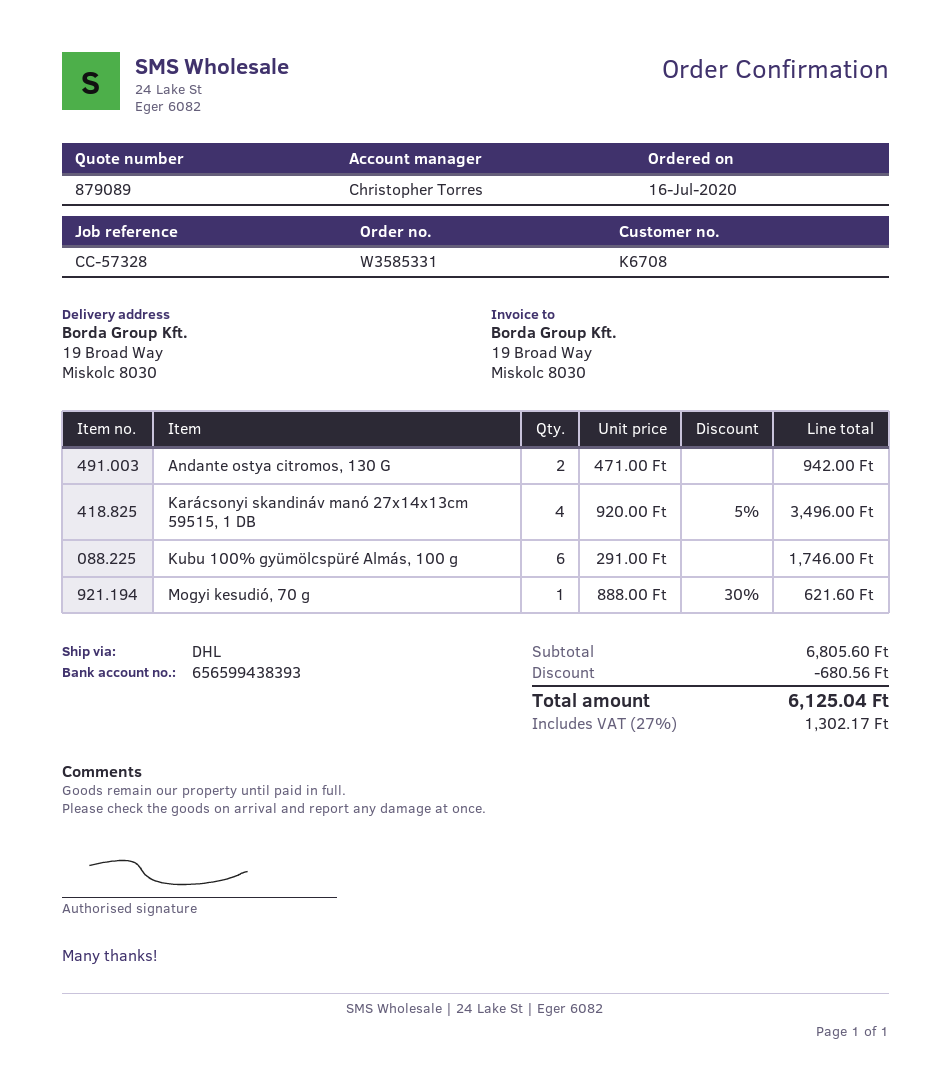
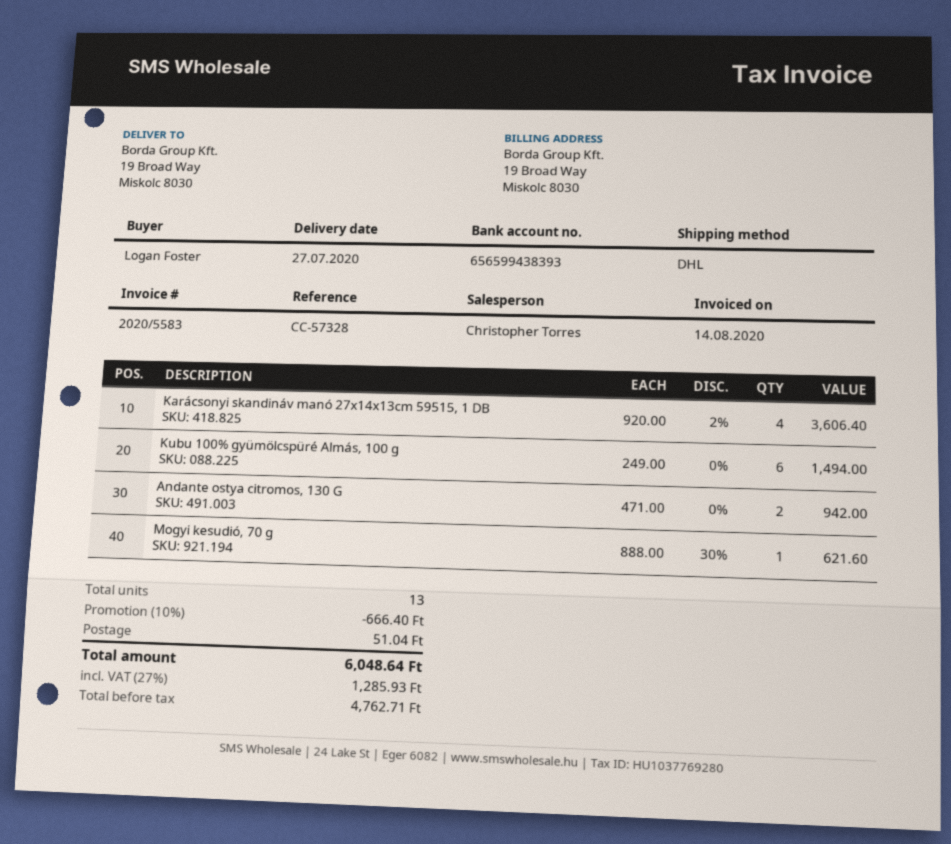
Karácsonyi skandináv manó 27x14x13cm 59515, 1 DB: 4 x 920.00 - 5% = 3496.00 -> 4 x 920.00 - 2% = 3606.40
Kubu 100% gyümölcspüré Almás, 100 g: 6 x 291.00 = 1746.00 -> 6 x 249.00 = 1494.00
discount: 680.56 -> 666.40
shipping: none -> 51.04
tax: 27% = 1302.17 -> 27% = 1285.93
total: 6125.04 -> 6048.64

